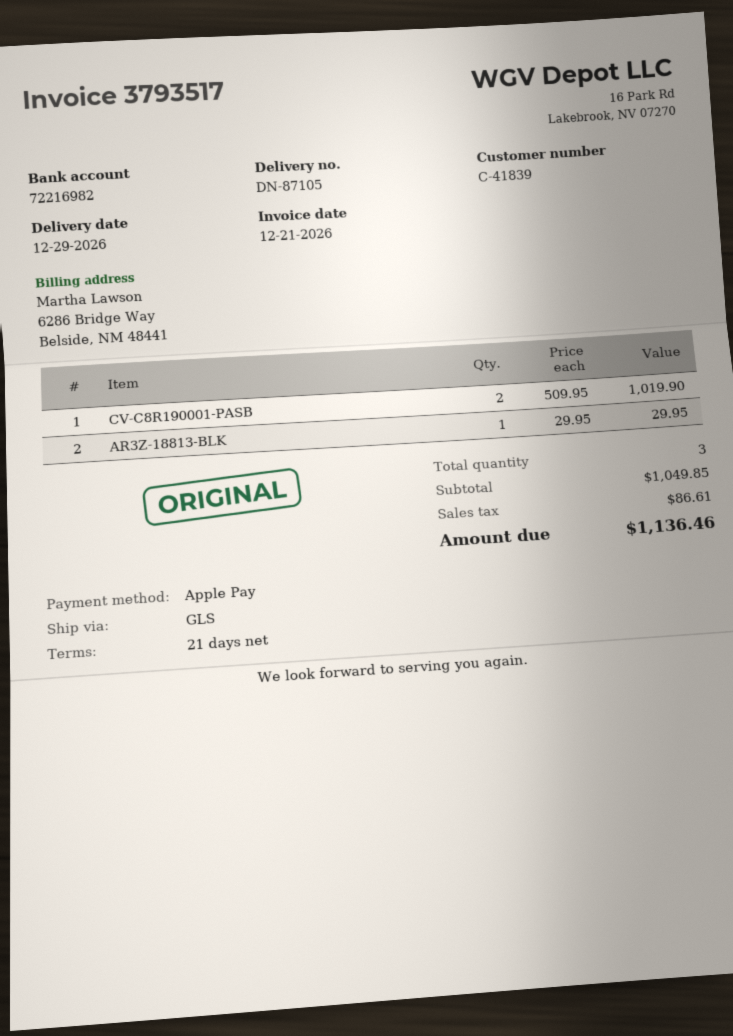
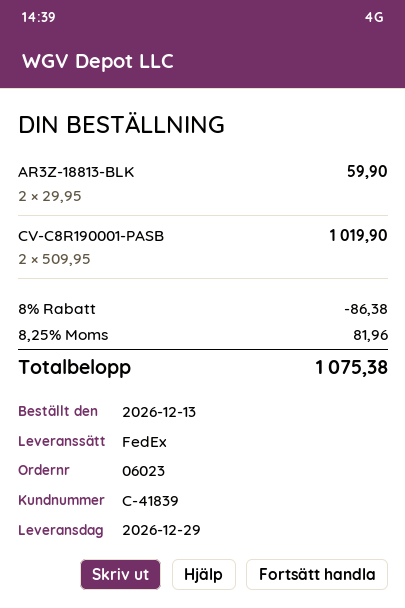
shipping method: GLS -> FedEx
AR3Z-18813-BLK: 1 x 29.95 = 29.95 -> 2 x 29.95 = 59.90
discount: none -> 8% = 86.38
tax: 86.61 -> 81.96
total: 1136.46 -> 1075.38

